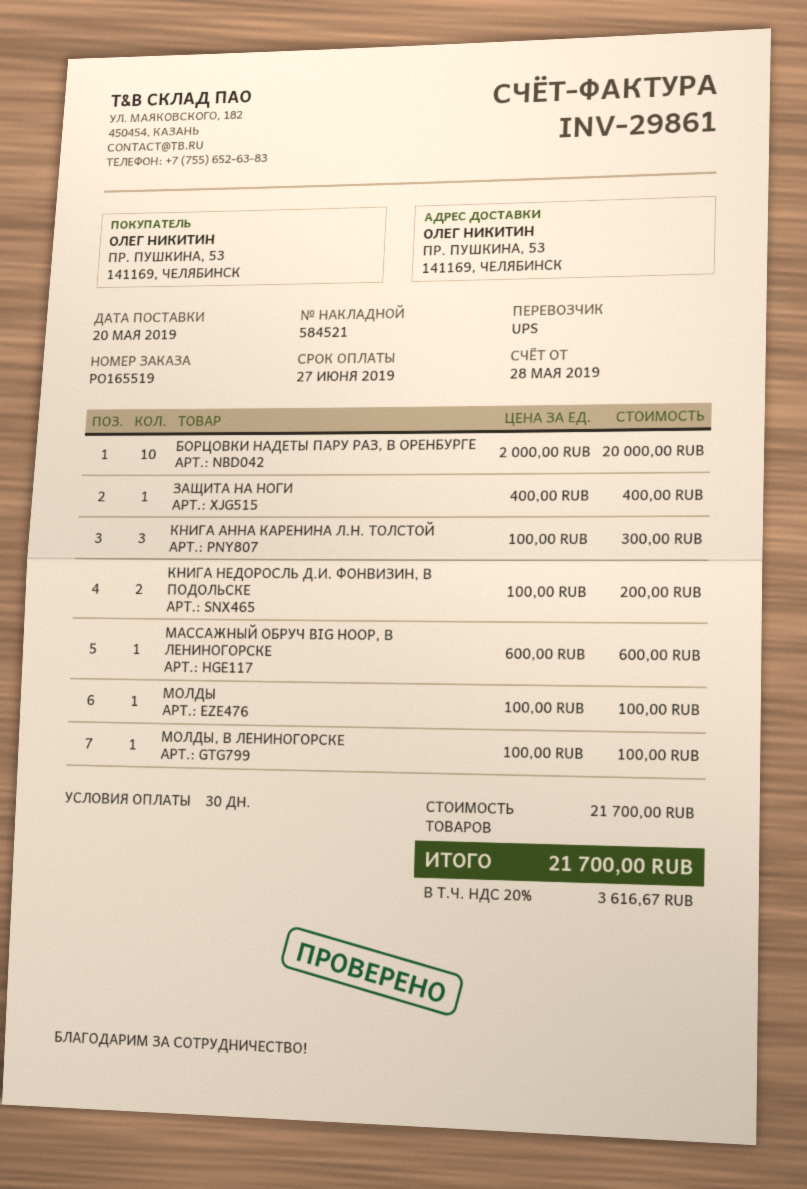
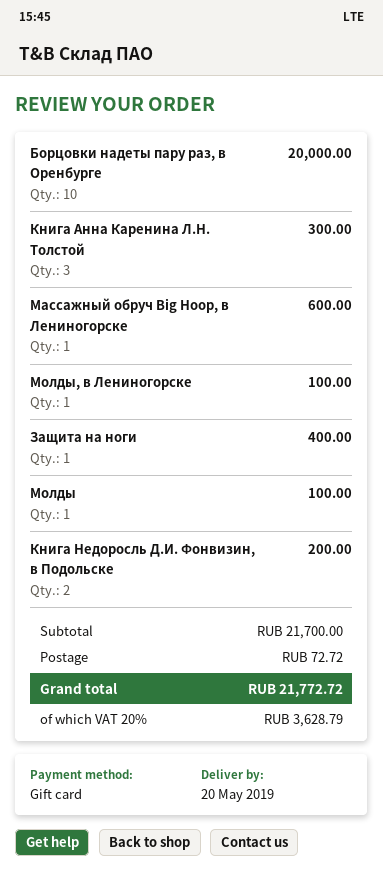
shipping: none -> 72.72
tax: 20% = 3616.67 -> 20% = 3628.79
total: 21700.00 -> 21772.72

